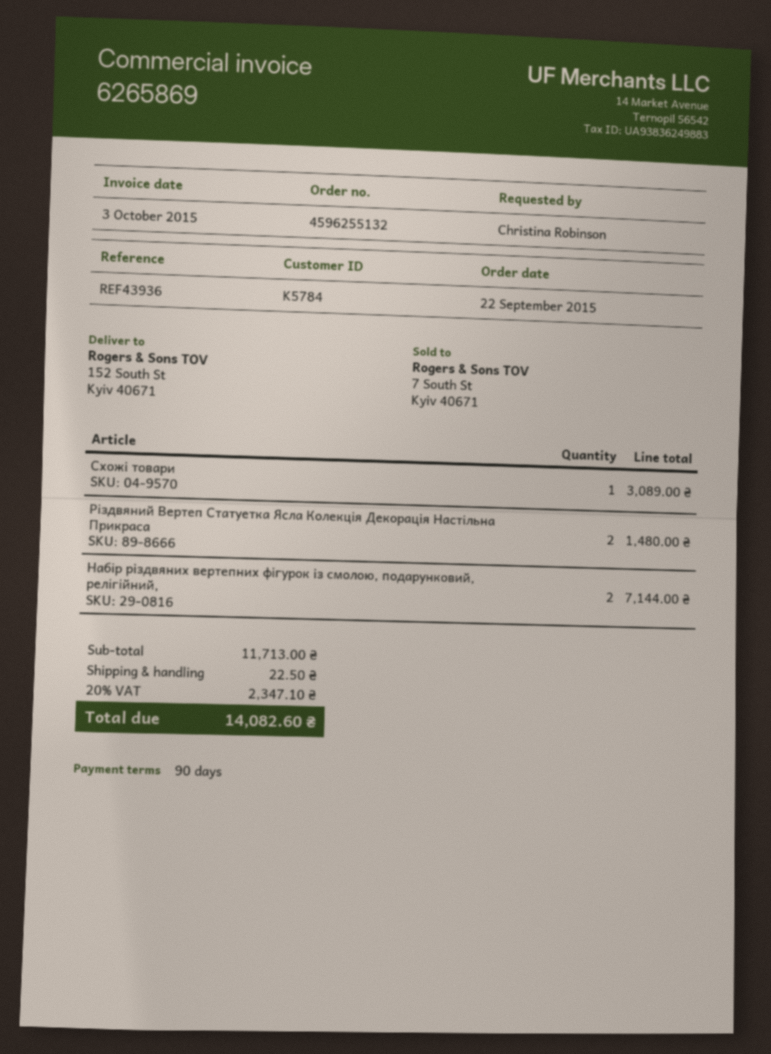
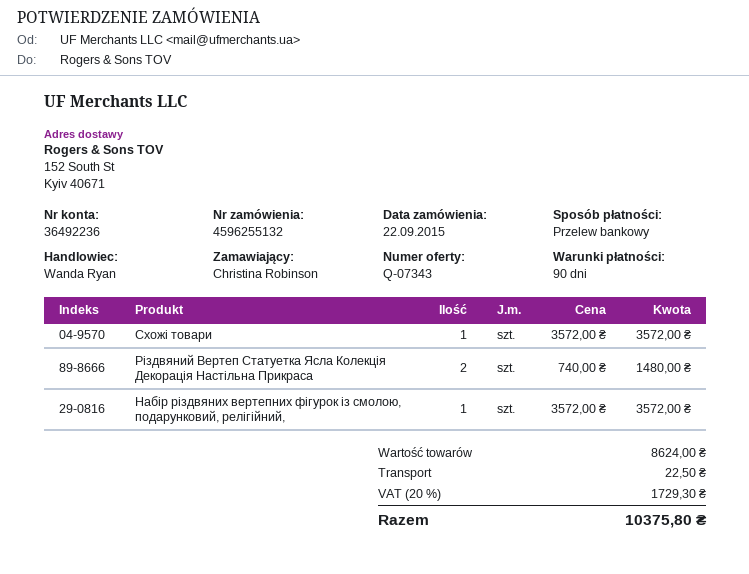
Схожі товари: 1 for 3089.00 -> 1 for 3572.00
Набір різдвяних вертепних фігурок із смолою, подарунковий, релігійний,: 2 for 7144.00 -> 1 for 3572.00
subtotal: 11713.00 -> 8624.00
tax: 20% = 2347.10 -> 20% = 1729.30
total: 14082.60 -> 10375.80

